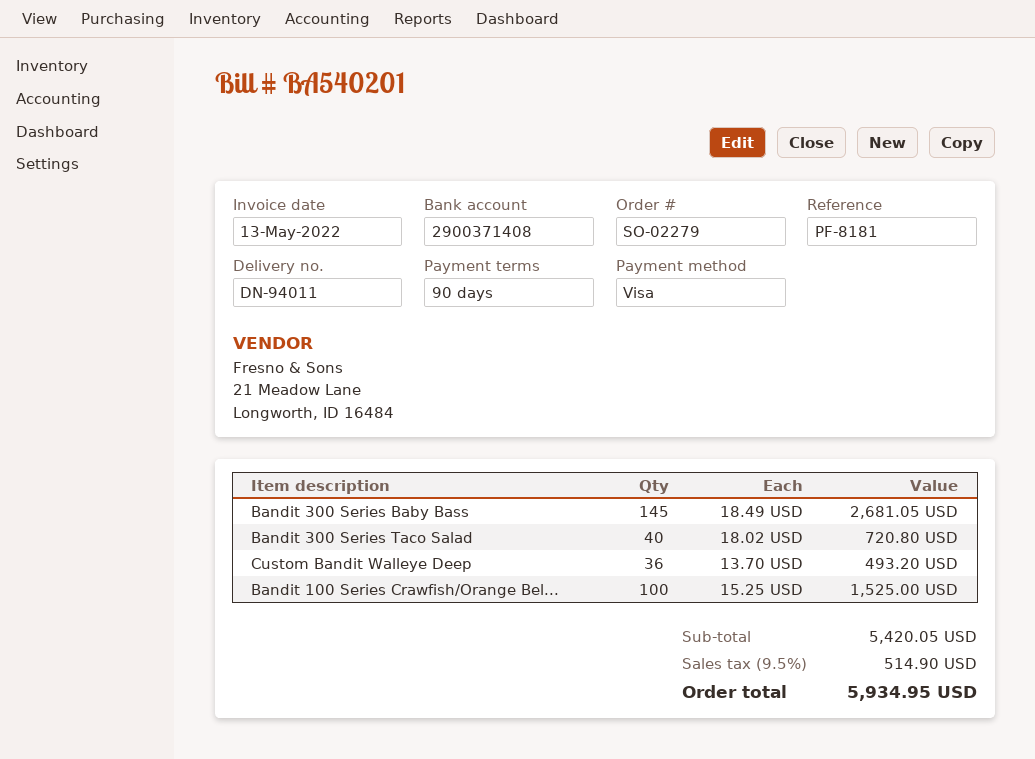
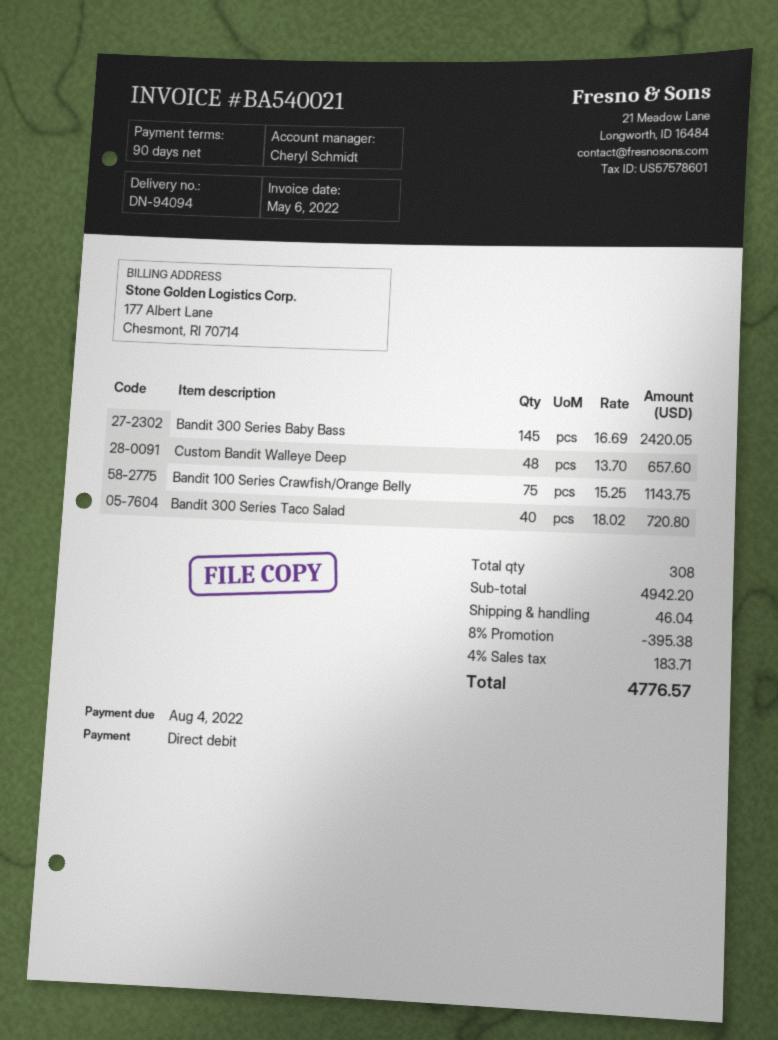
delivery note number: DN-94011 -> DN-94094
invoice number: BA540201 -> BA540021
invoice date: 2022-05-13 -> 2022-05-06
payment method: Visa -> direct debit
Bandit 300 Series Baby Bass: 145 x 18.49 = 2681.05 -> 145 x 16.69 = 2420.05
Custom Bandit Walleye Deep: 36 x 13.70 = 493.20 -> 48 x 13.70 = 657.60
Bandit 100 Series Crawfish/Orange Bel...: 100 x 15.25 = 1525.00 -> 75 x 15.25 = 1143.75
subtotal: 5420.05 -> 4942.20
discount: none -> 8% = 395.38
shipping: none -> 46.04
tax: 9.5% = 514.90 -> 4% = 183.71
total: 5934.95 -> 4776.57

